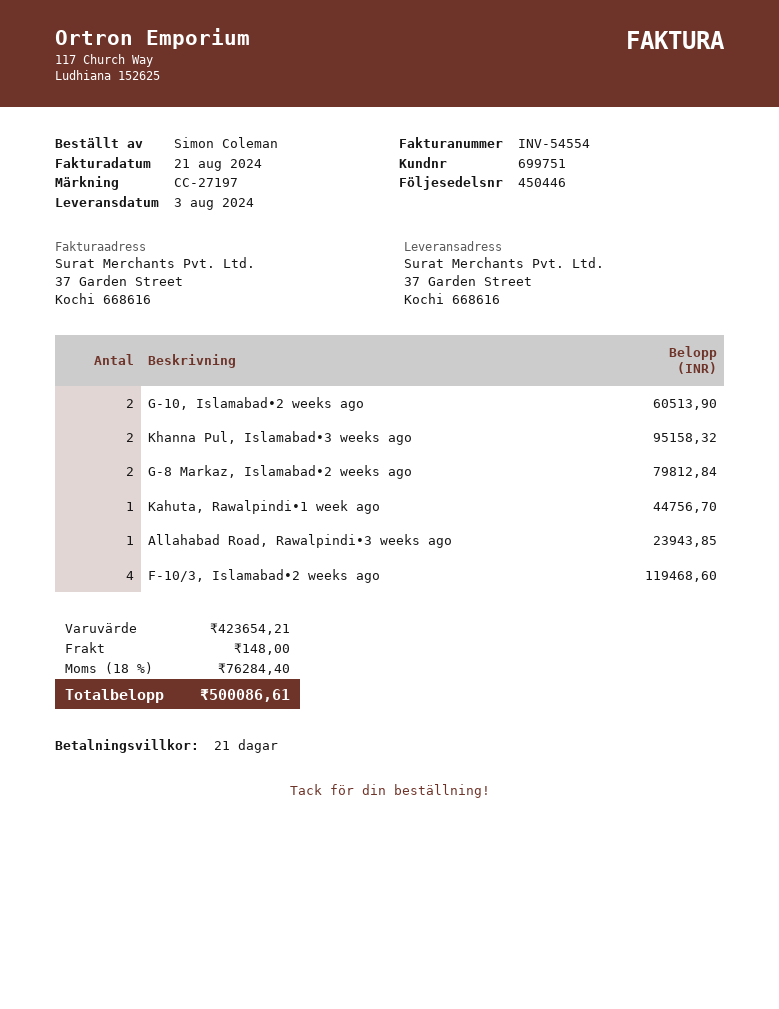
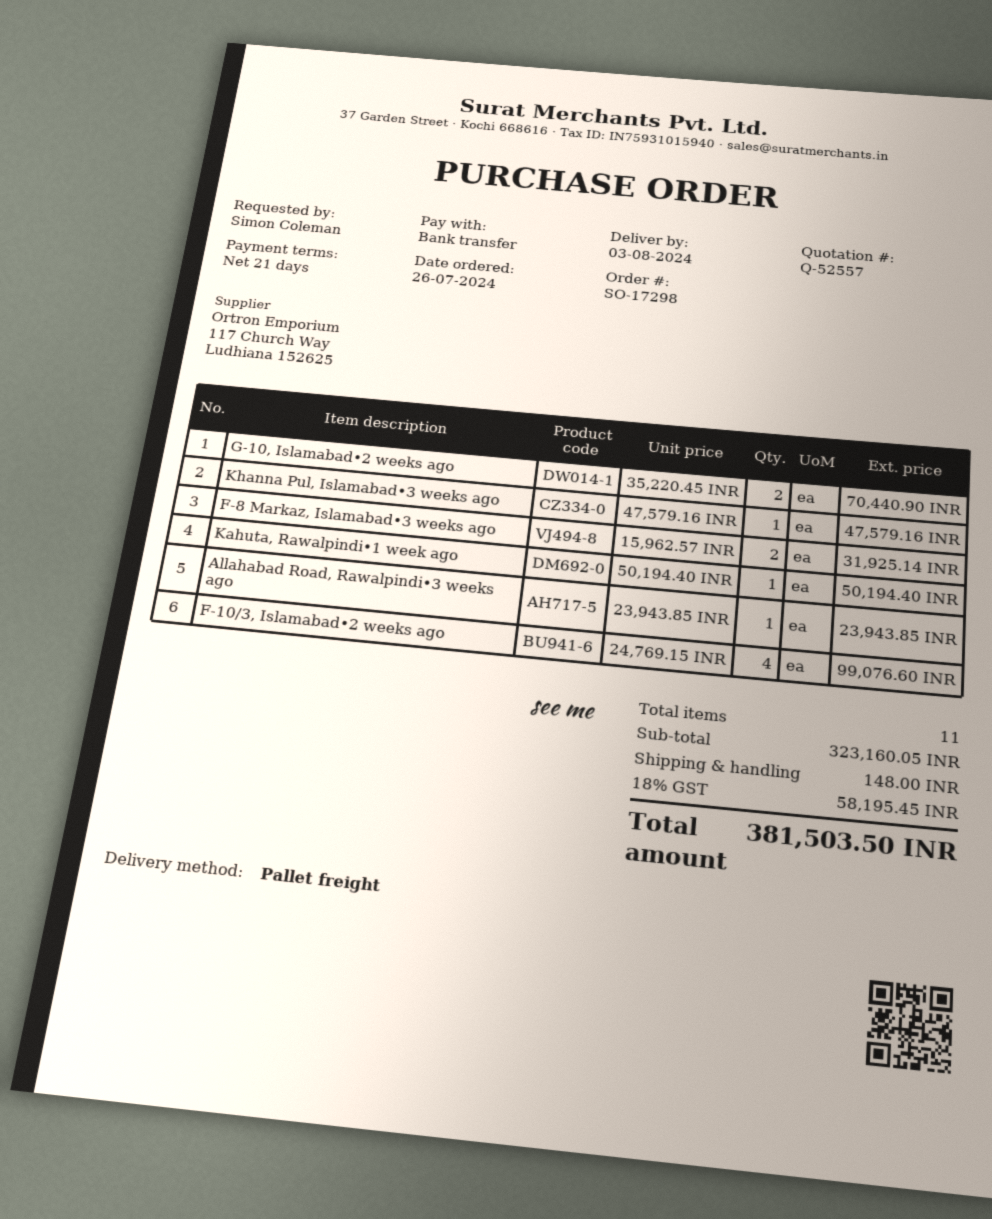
G-10, Islamabad•2 weeks ago: 2 for 60513.90 -> 2 for 70440.90
Khanna Pul, Islamabad•3 weeks ago: 2 for 95158.32 -> 1 for 47579.16
G-8 Markaz, Islamabad•2 weeks ago: 2 for 79812.84 -> none
Kahuta, Rawalpindi•1 week ago: 1 for 44756.70 -> 1 for 50194.40
F-10/3, Islamabad•2 weeks ago: 4 for 119468.60 -> 4 for 99076.60
F-8 Markaz, Islamabad•3 weeks ago: none -> 2 for 31925.14
subtotal: 423654.21 -> 323160.05
tax: 18% = 76284.40 -> 18% = 58195.45
total: 500086.61 -> 381503.50

